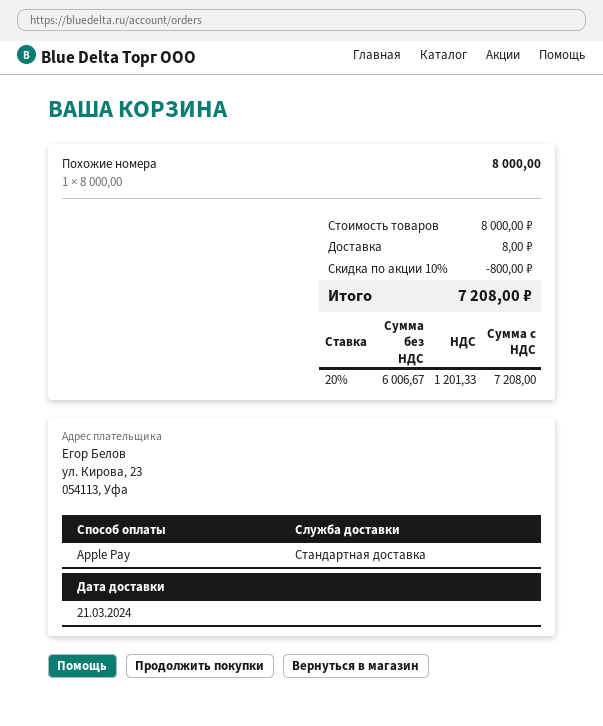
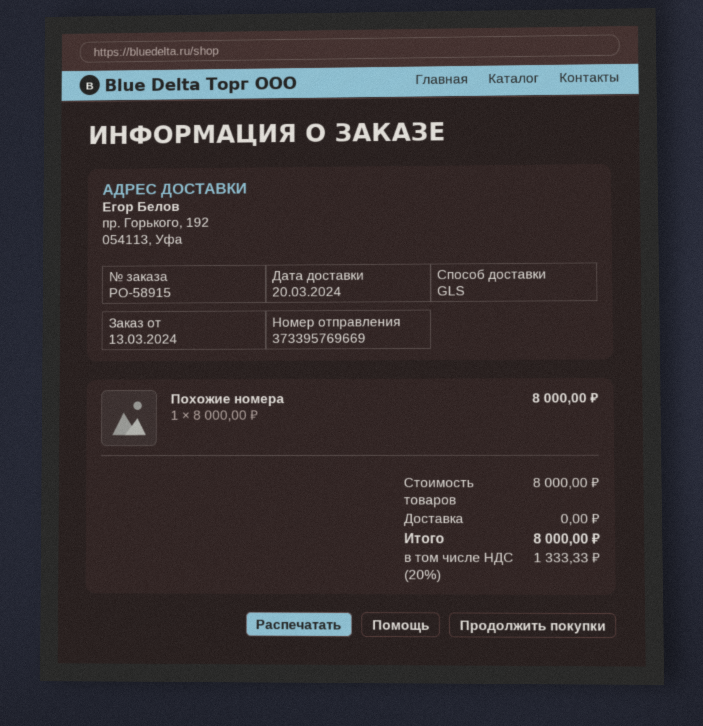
delivery date: 2024-03-21 -> 2024-03-20
shipping method: standard -> GLS
discount: 10% = 800.00 -> none
shipping: 8.00 -> 0.00
tax: 20% = 1201.33 -> 20% = 1333.33
total: 7208.00 -> 8000.00

